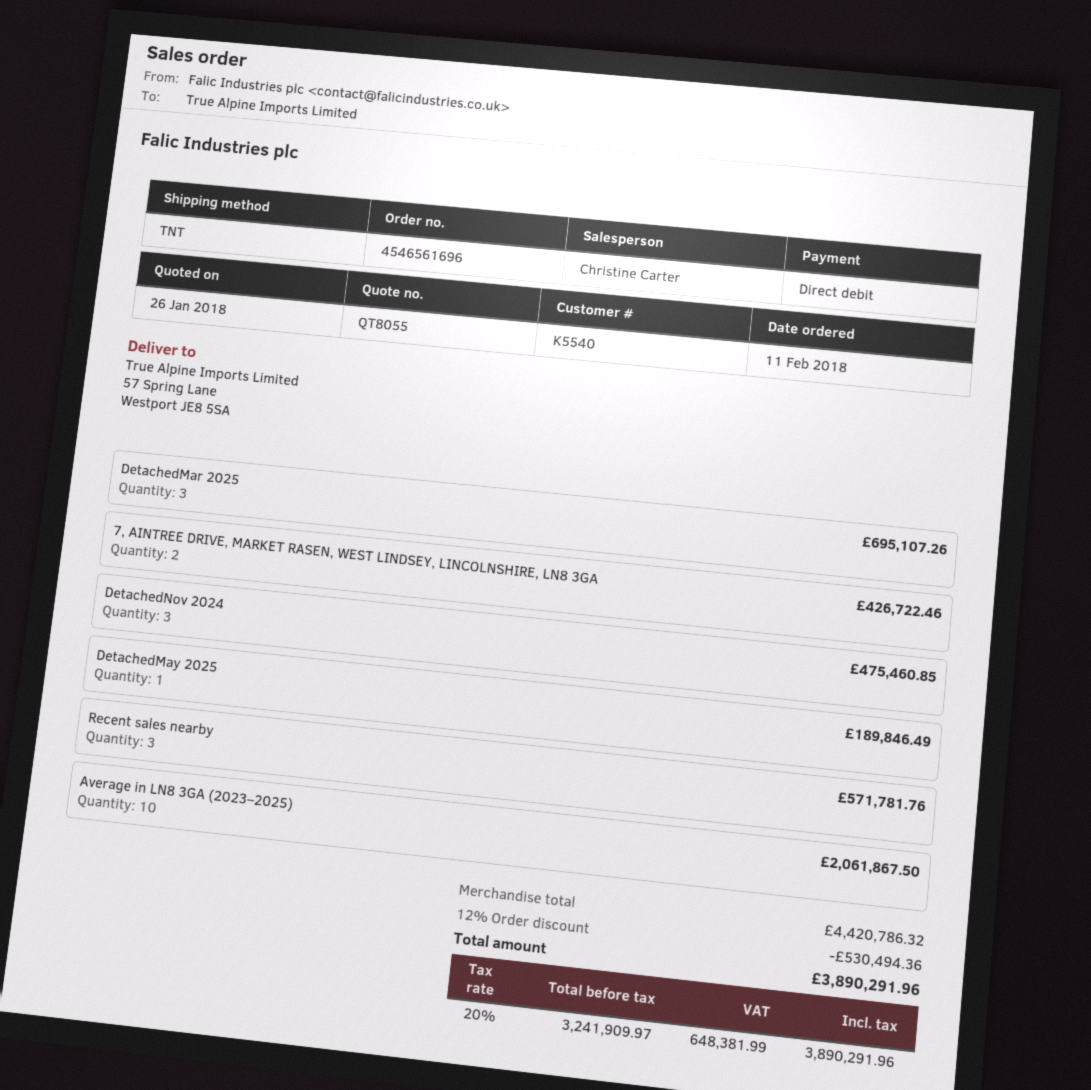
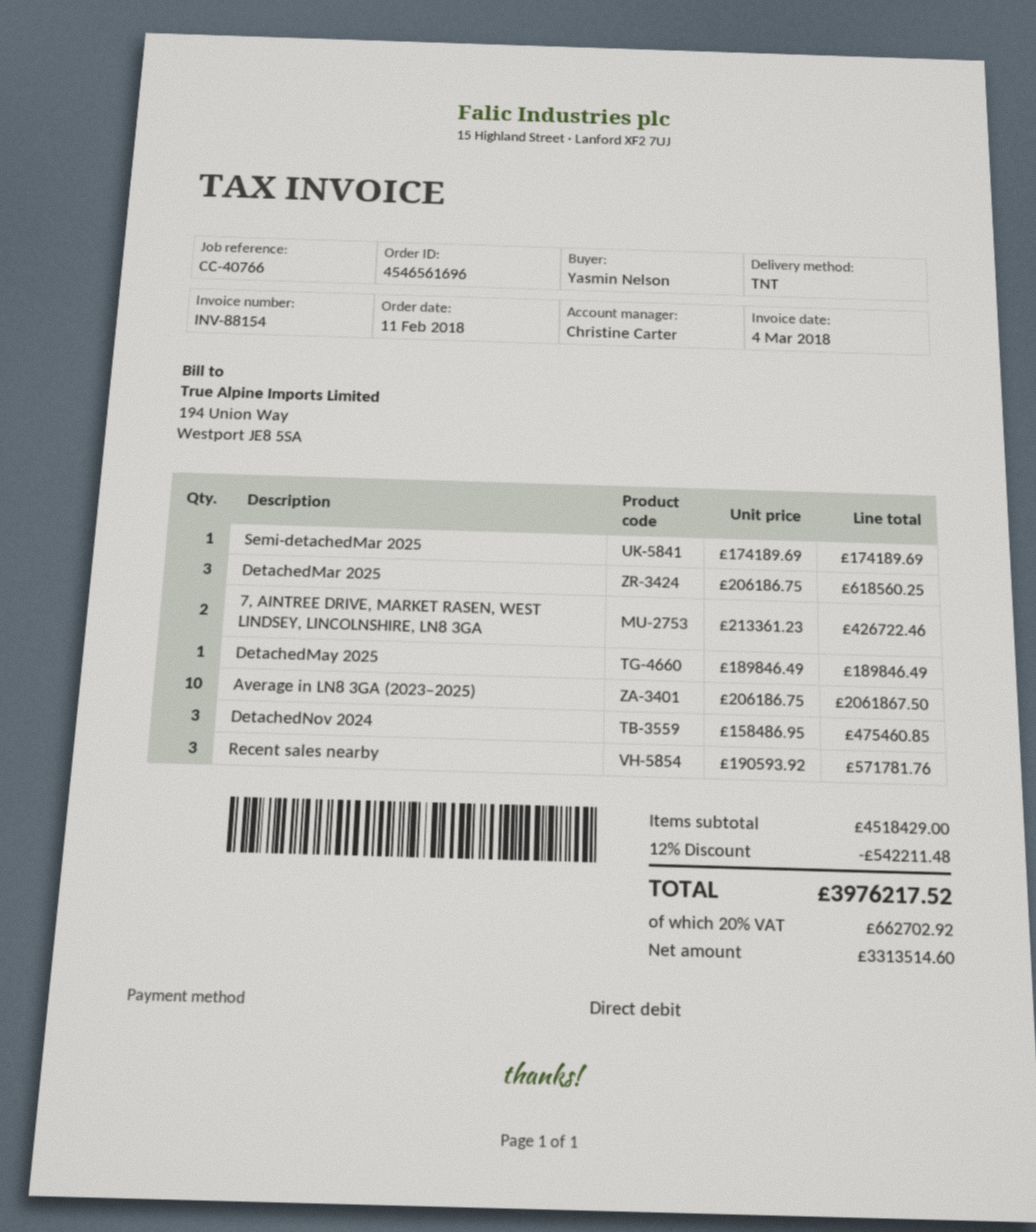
DetachedMar 2025: 3 for 695107.26 -> 3 for 618560.25
Semi-detachedMar 2025: none -> 1 for 174189.69
subtotal: 4420786.32 -> 4518429.00
discount: 12% = 530494.36 -> 12% = 542211.48
net: 3241909.97 -> 3313514.60
tax: 20% = 648381.99 -> 20% = 662702.92
total: 3890291.96 -> 3976217.52

